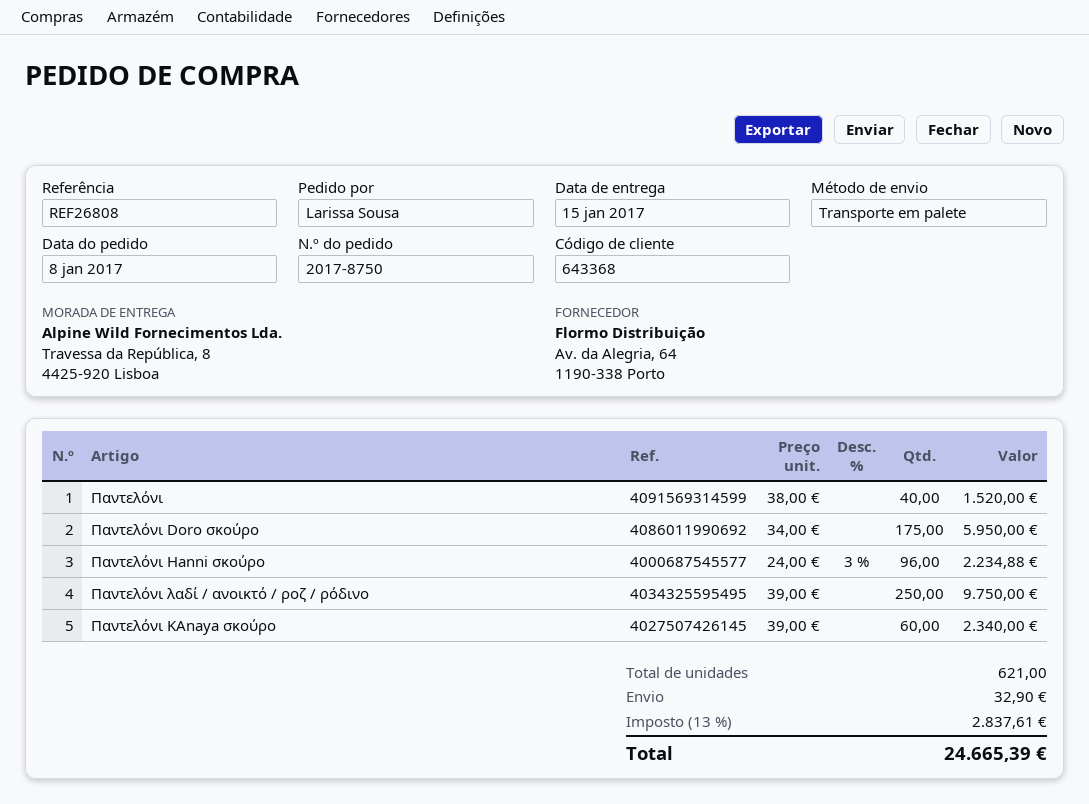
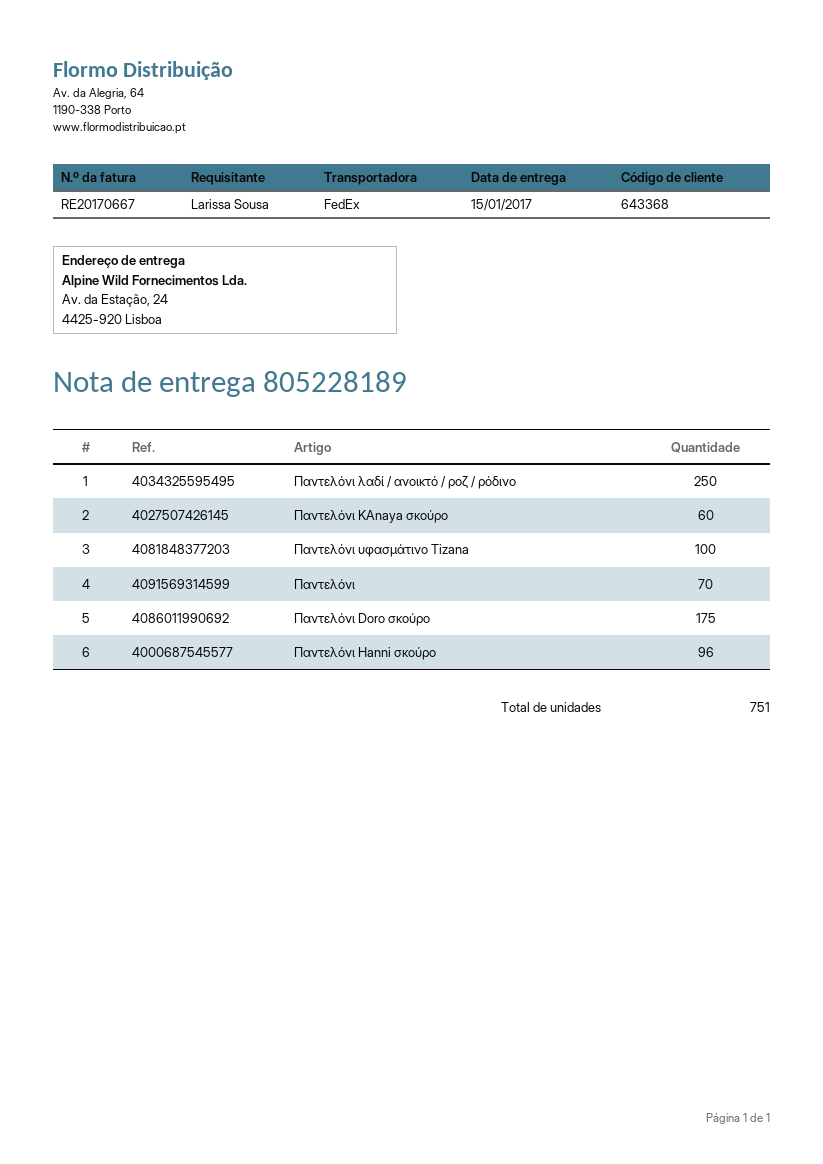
shipping method: pallet freight -> FedEx
ship to: Travessa da República, 8, 4425-920 Lisboa -> Av. da Estação, 24, 4425-920 Lisboa
Παντελόνι: 40 -> 70
Παντελόνι υφασμάτινο Tizana: none -> 100
total quantity: 621 -> 751

